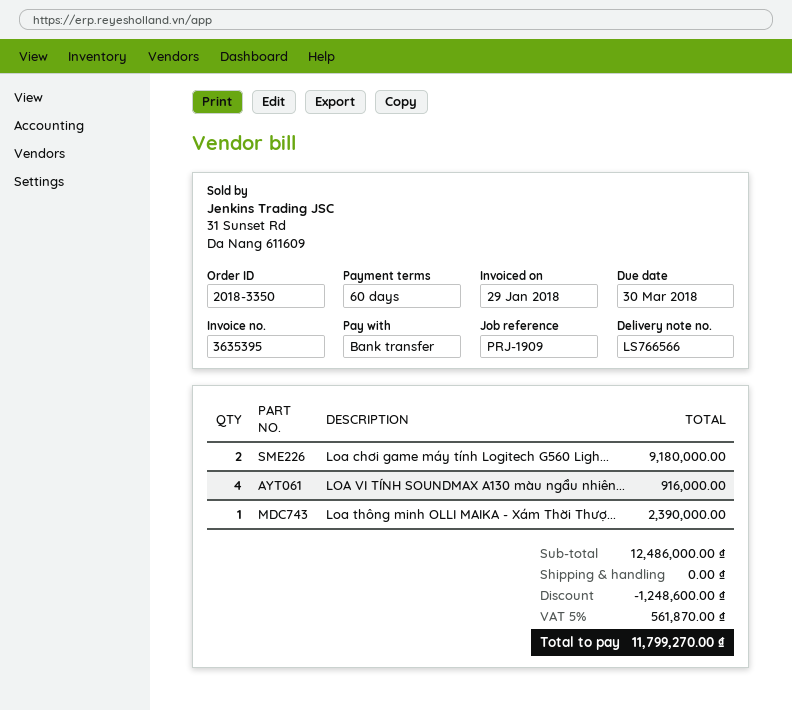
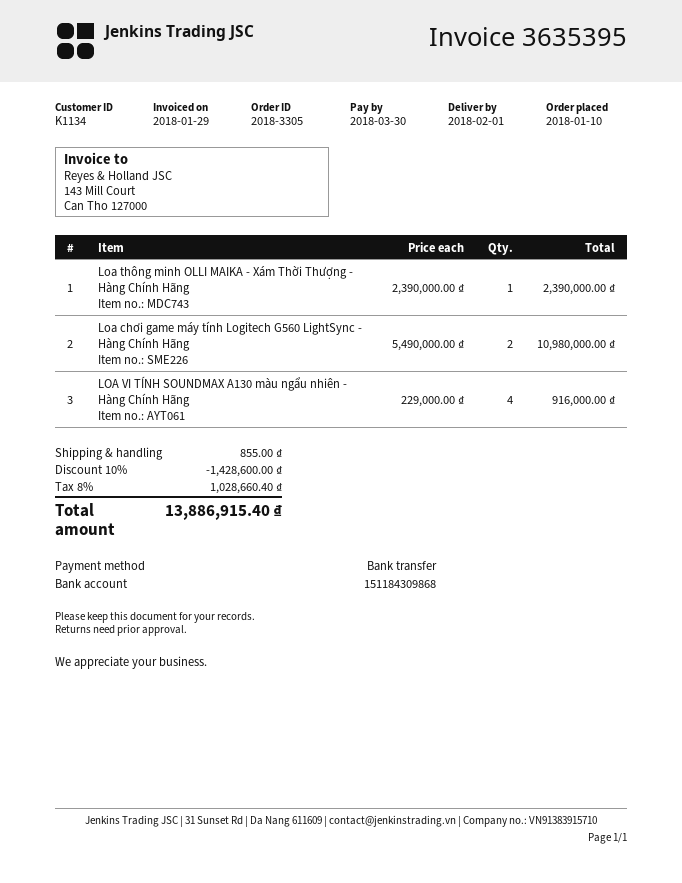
order number: 2018-3350 -> 2018-3305
Loa chơi game máy tính Logitech G560 Ligh...: 2 for 9180000.00 -> 2 for 10980000.00
discount: 1248600.00 -> 1428600.00
shipping: 0.00 -> 855.00
tax: 5% = 561870.00 -> 8% = 1028660.40
total: 11799270.00 -> 13886915.40

